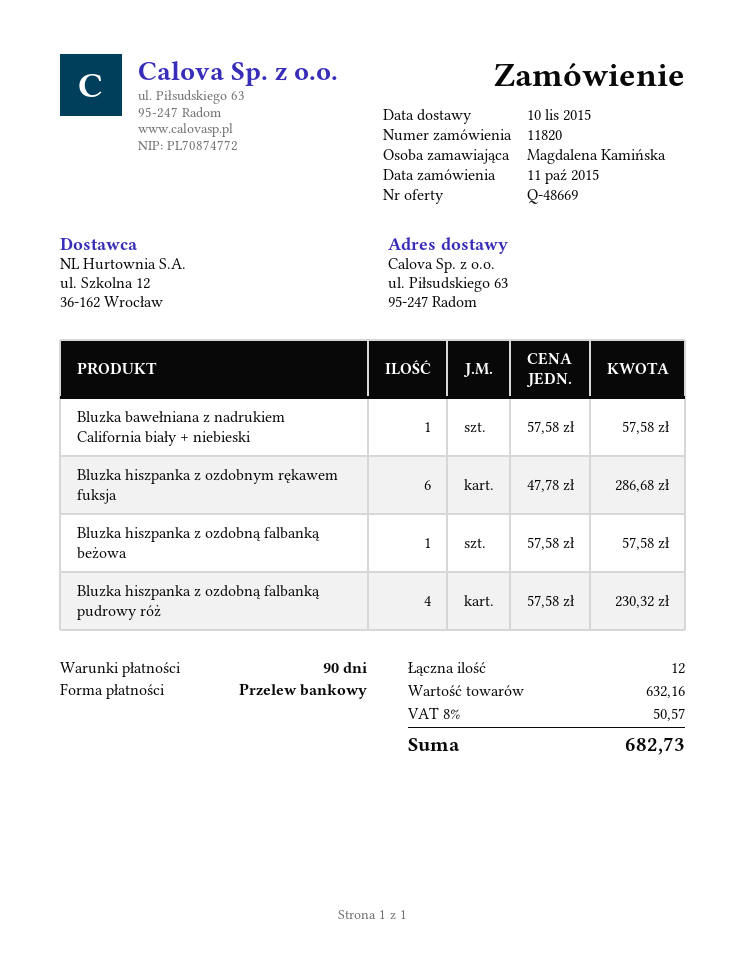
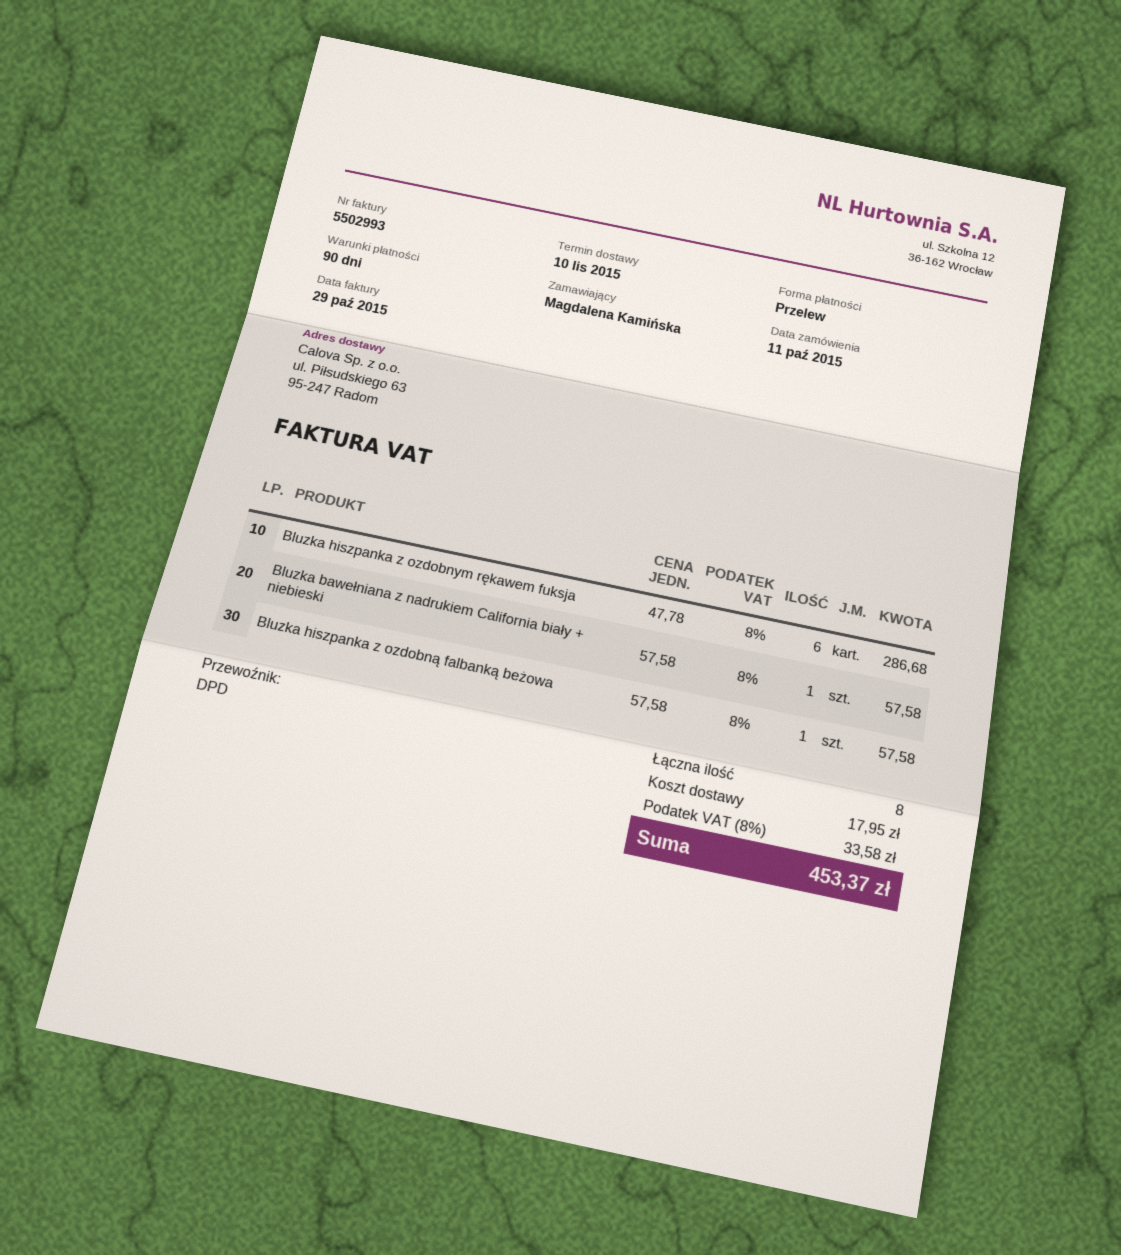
Bluzka hiszpanka z ozdobną falbanką pudrowy róż: 4 x 57.58 = 230.32 -> none
total quantity: 12 -> 8
shipping: none -> 17.95
tax: 8% = 50.57 -> 8% = 33.58
total: 682.73 -> 453.37

